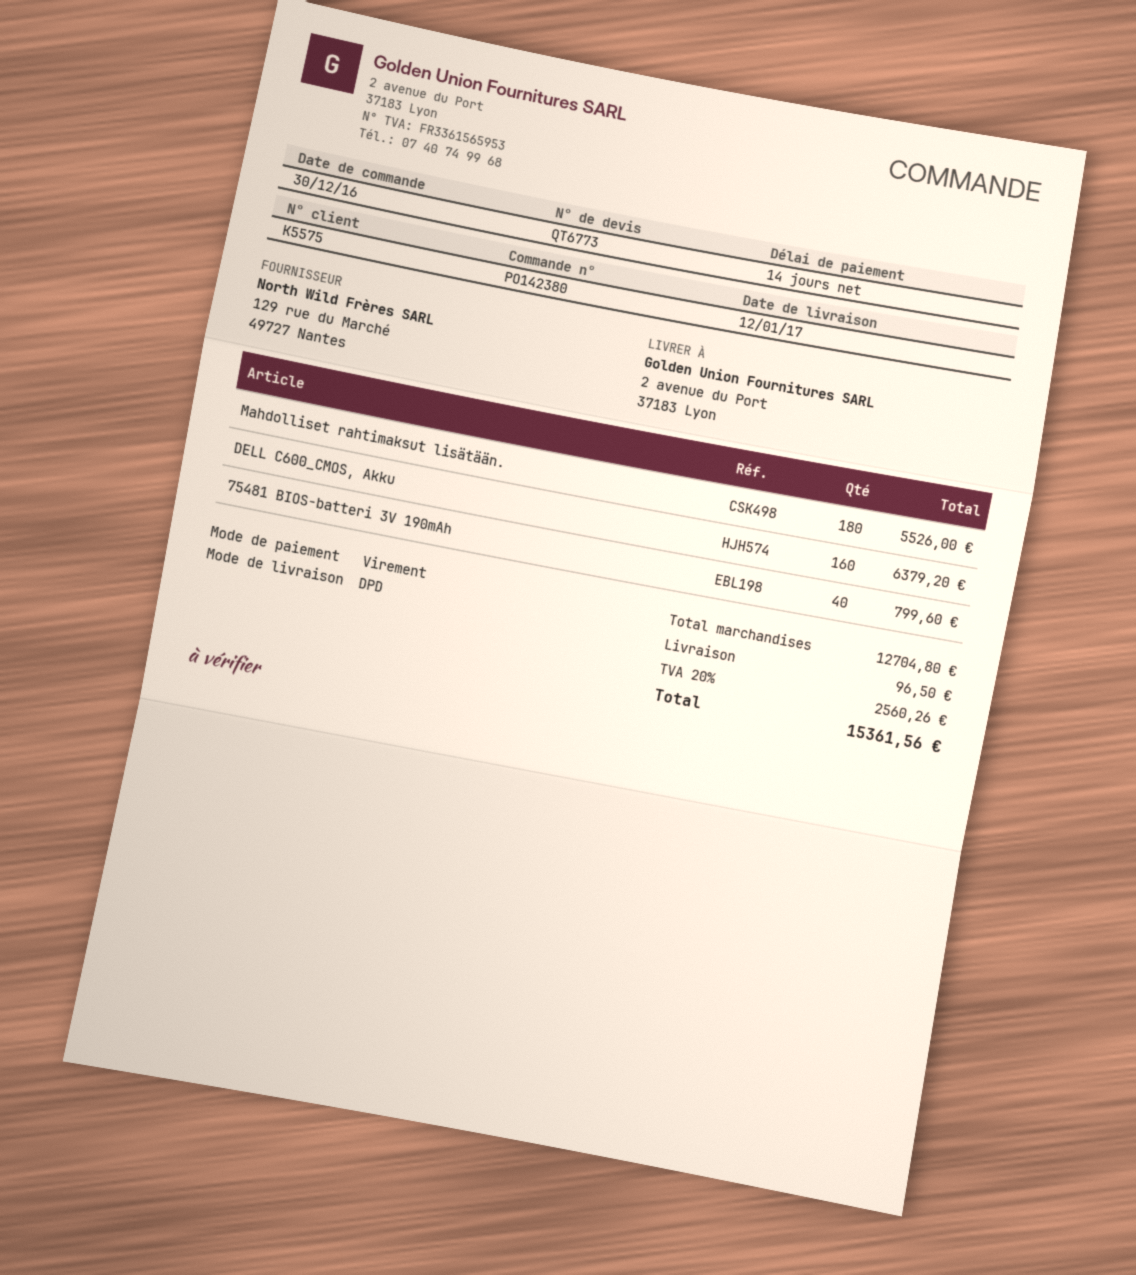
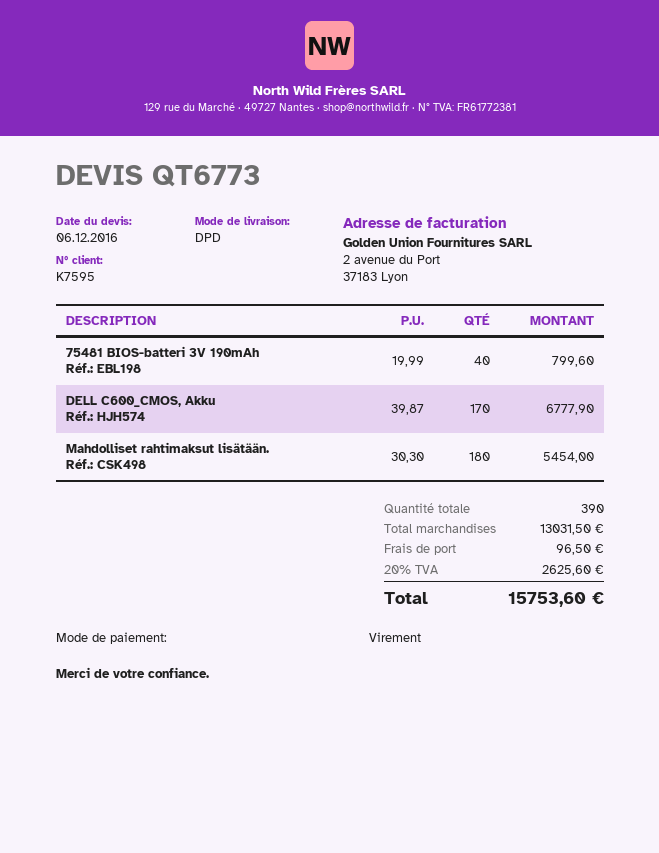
customer number: K5575 -> K7595
Mahdolliset rahtimaksut lisätään.: 180 for 5526.00 -> 180 for 5454.00
DELL C600_CMOS, Akku: 160 for 6379.20 -> 170 for 6777.90
subtotal: 12704.80 -> 13031.50
tax: 20% = 2560.26 -> 20% = 2625.60
total: 15361.56 -> 15753.60

